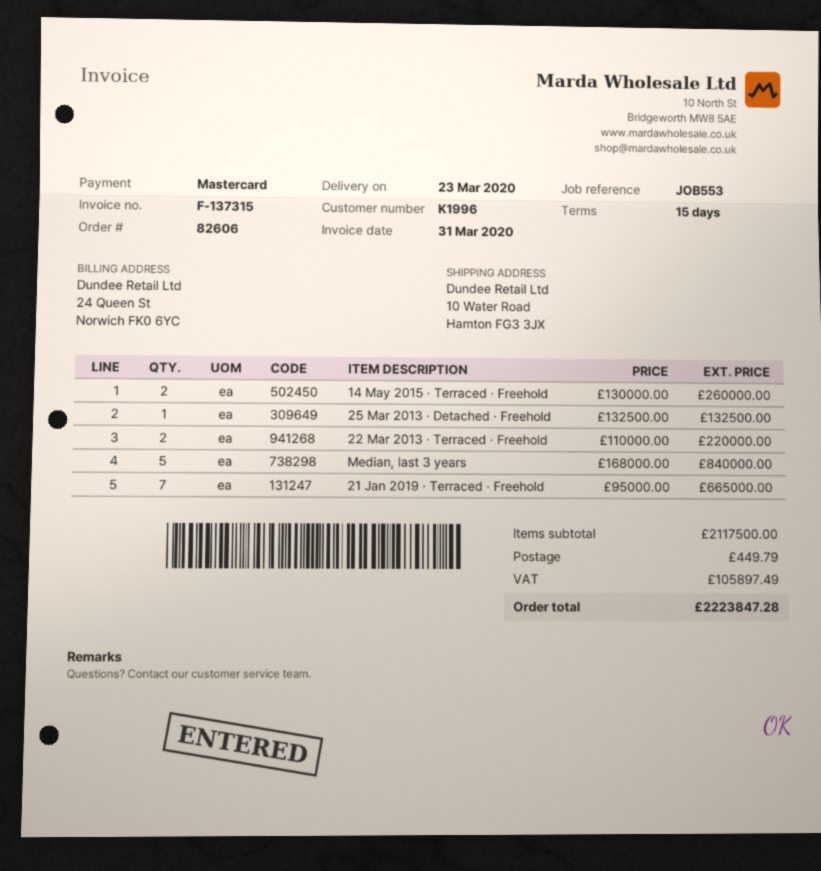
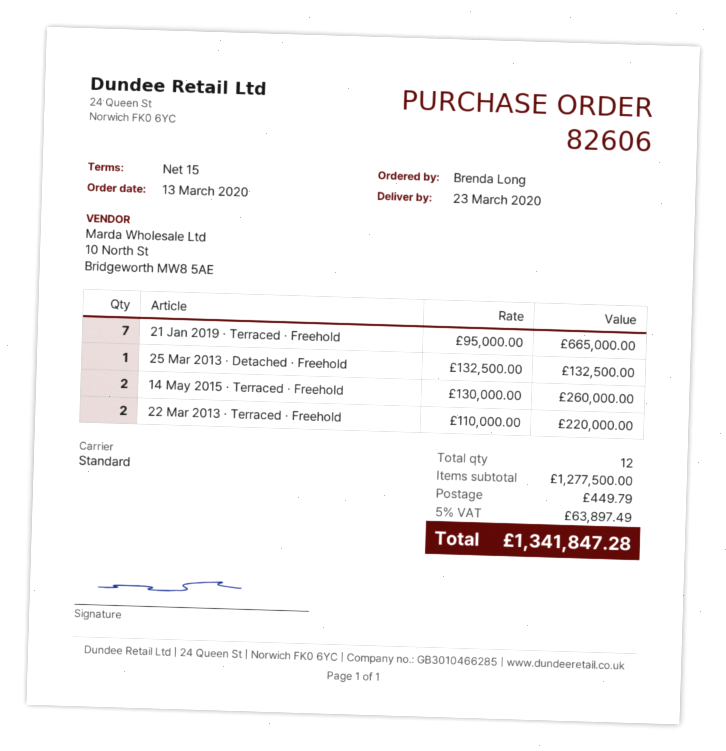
Median, last 3 years: 5 x 168000.00 = 840000.00 -> none
subtotal: 2117500.00 -> 1277500.00
tax: 105897.49 -> 63897.49
total: 2223847.28 -> 1341847.28

